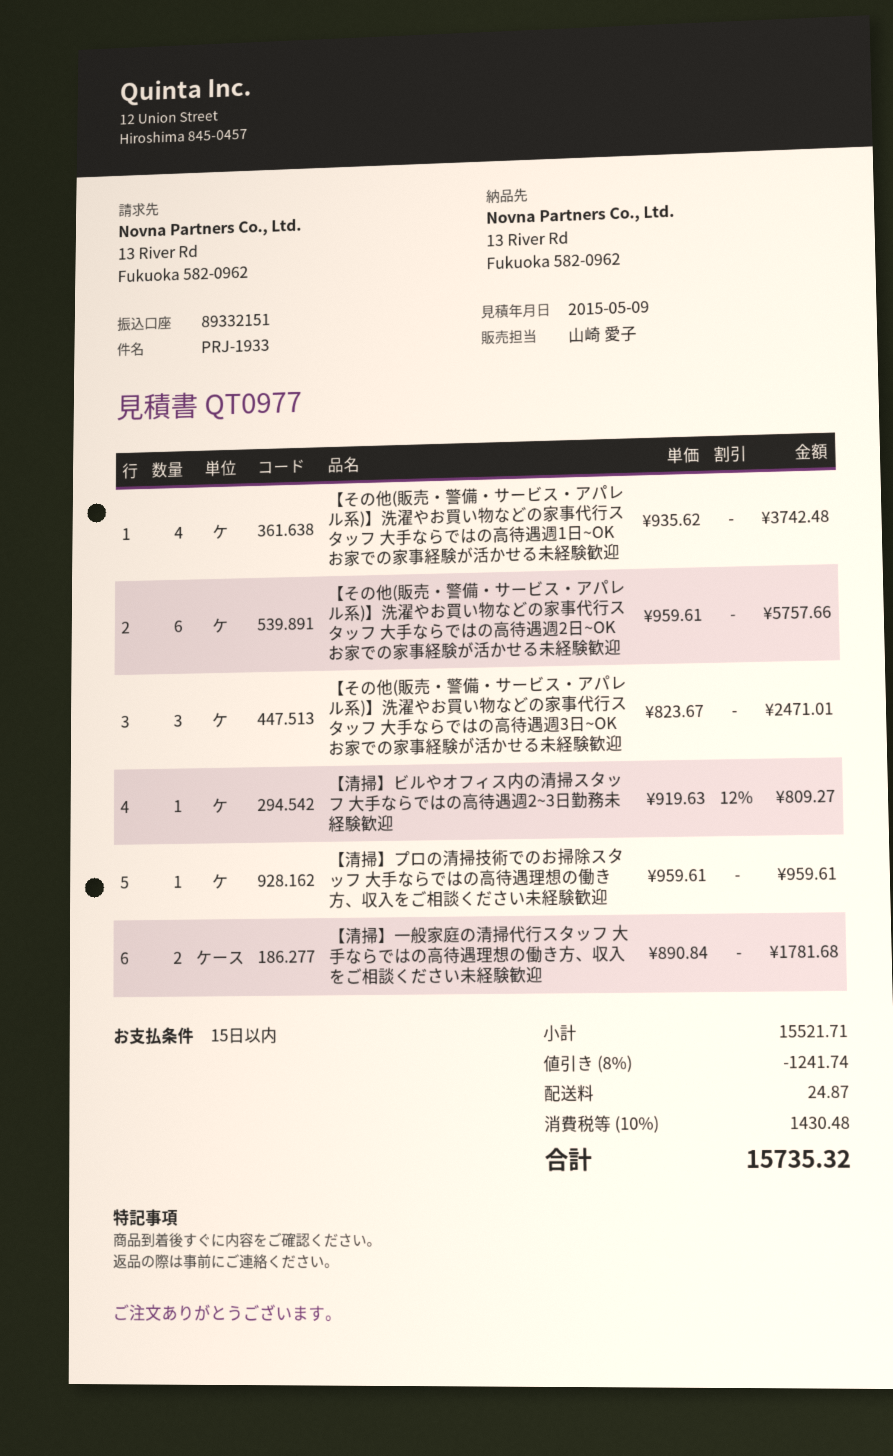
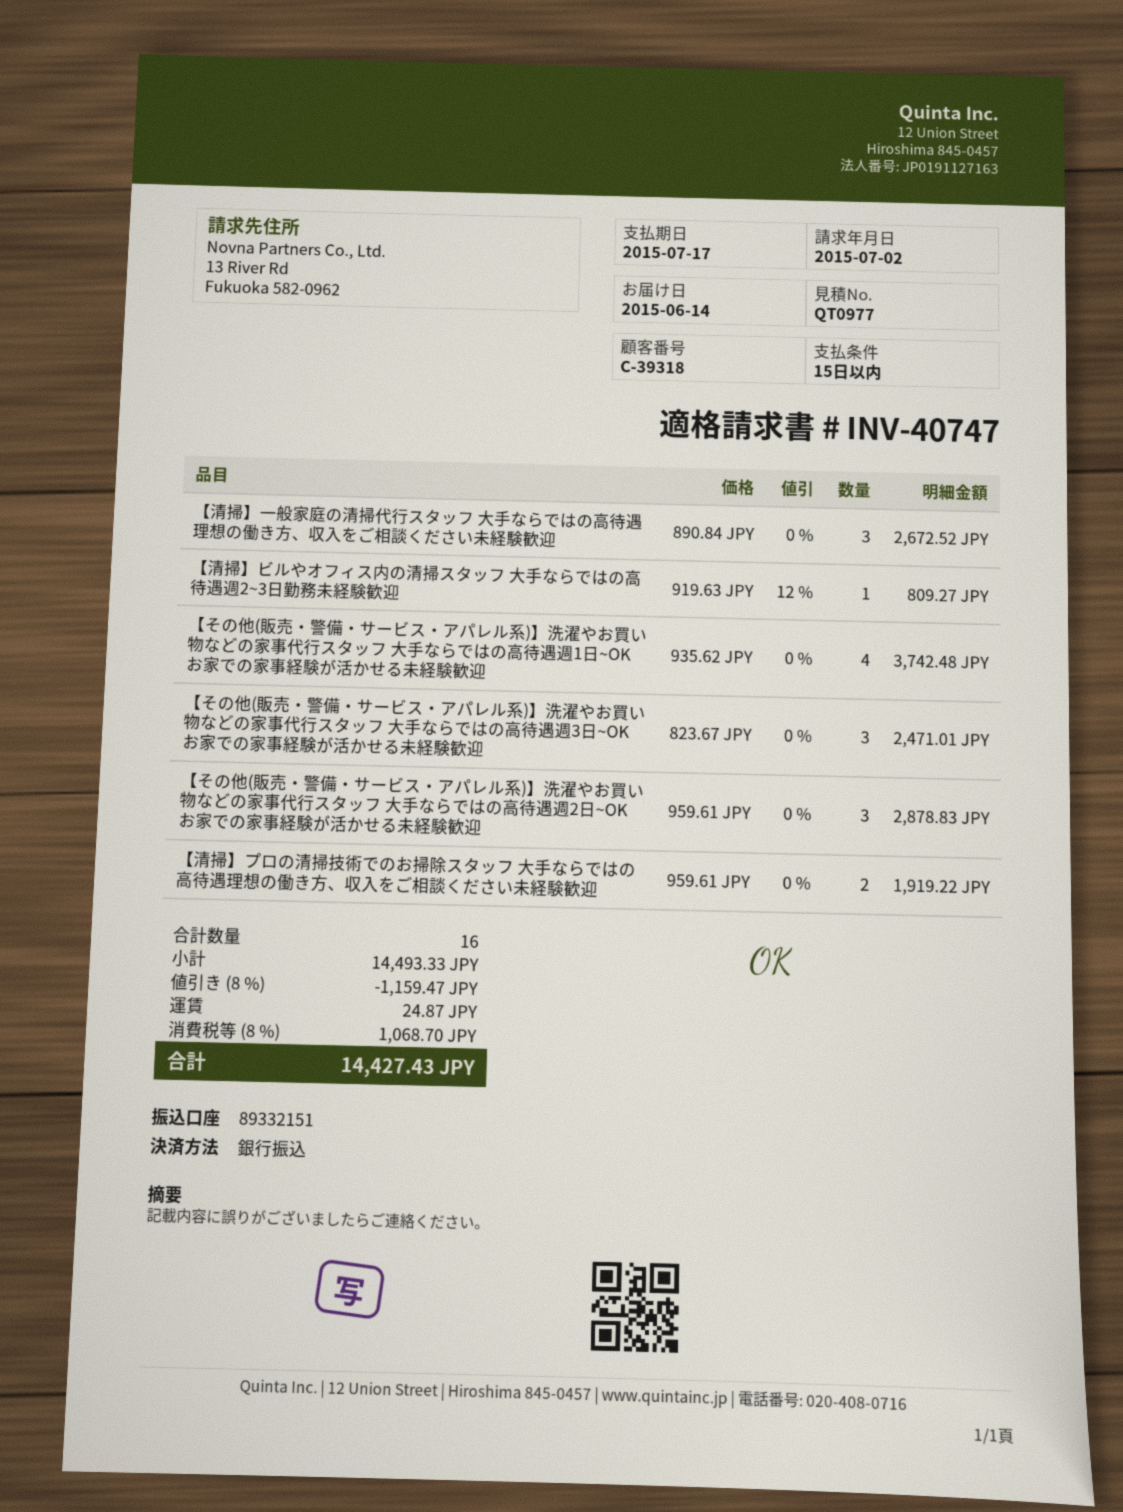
【その他(販売・警備・サービス・アパレル系)】洗濯やお買い物などの家事代行スタッフ 大手ならではの高待遇週2日~OKお家での家事経験が活かせる未経験歓迎: 6 x 959.61 = 5757.66 -> 3 x 959.61 = 2878.83
【清掃】プロの清掃技術でのお掃除スタッフ 大手ならではの高待遇理想の働き方、収入をご相談ください未経験歓迎: 1 x 959.61 = 959.61 -> 2 x 959.61 = 1919.22
【清掃】一般家庭の清掃代行スタッフ 大手ならではの高待遇理想の働き方、収入をご相談ください未経験歓迎: 2 x 890.84 = 1781.68 -> 3 x 890.84 = 2672.52
subtotal: 15521.71 -> 14493.33
discount: 8% = 1241.74 -> 8% = 1159.47
tax: 10% = 1430.48 -> 8% = 1068.70
total: 15735.32 -> 14427.43

